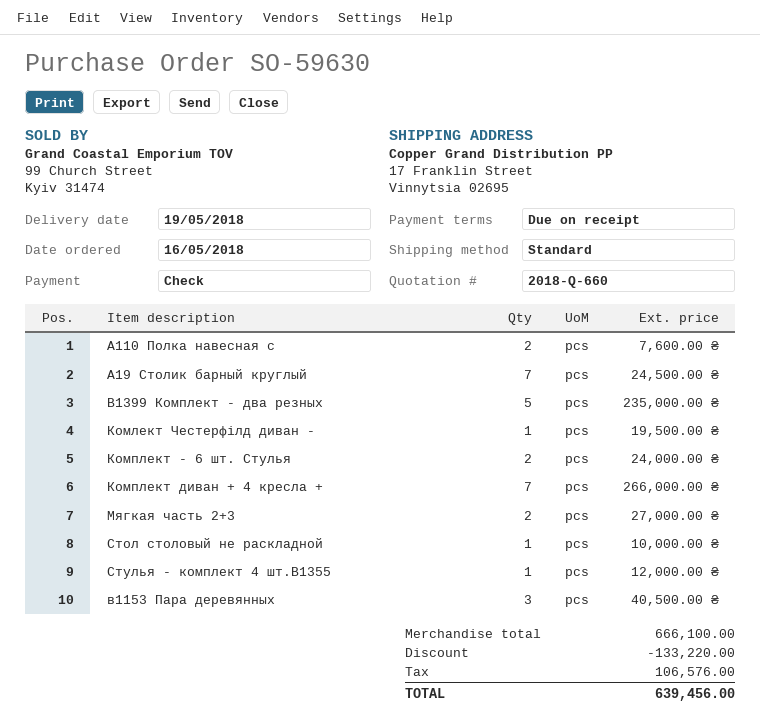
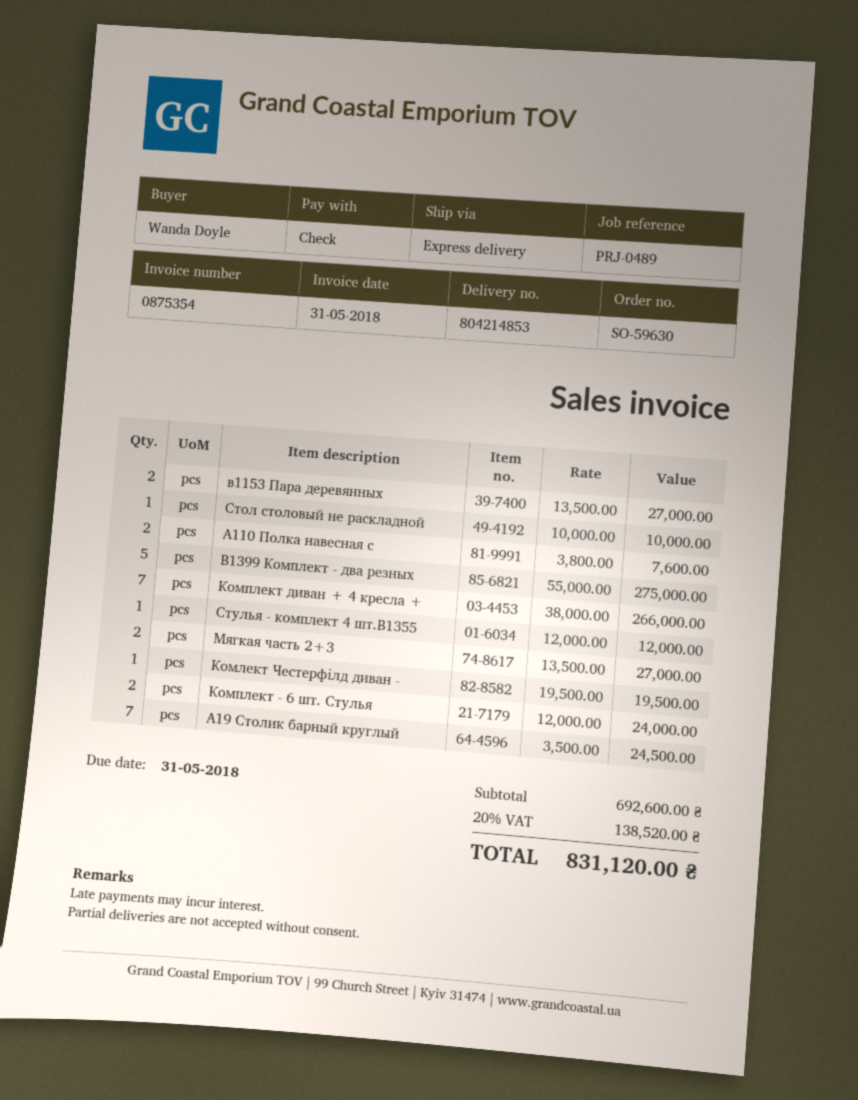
shipping method: standard -> express
В1399 Комплект - два резных: 5 for 235000.00 -> 5 for 275000.00
в1153 Пара деревянных: 3 for 40500.00 -> 2 for 27000.00
subtotal: 666100.00 -> 692600.00
discount: 133220.00 -> none
tax: 106576.00 -> 138520.00
total: 639456.00 -> 831120.00

